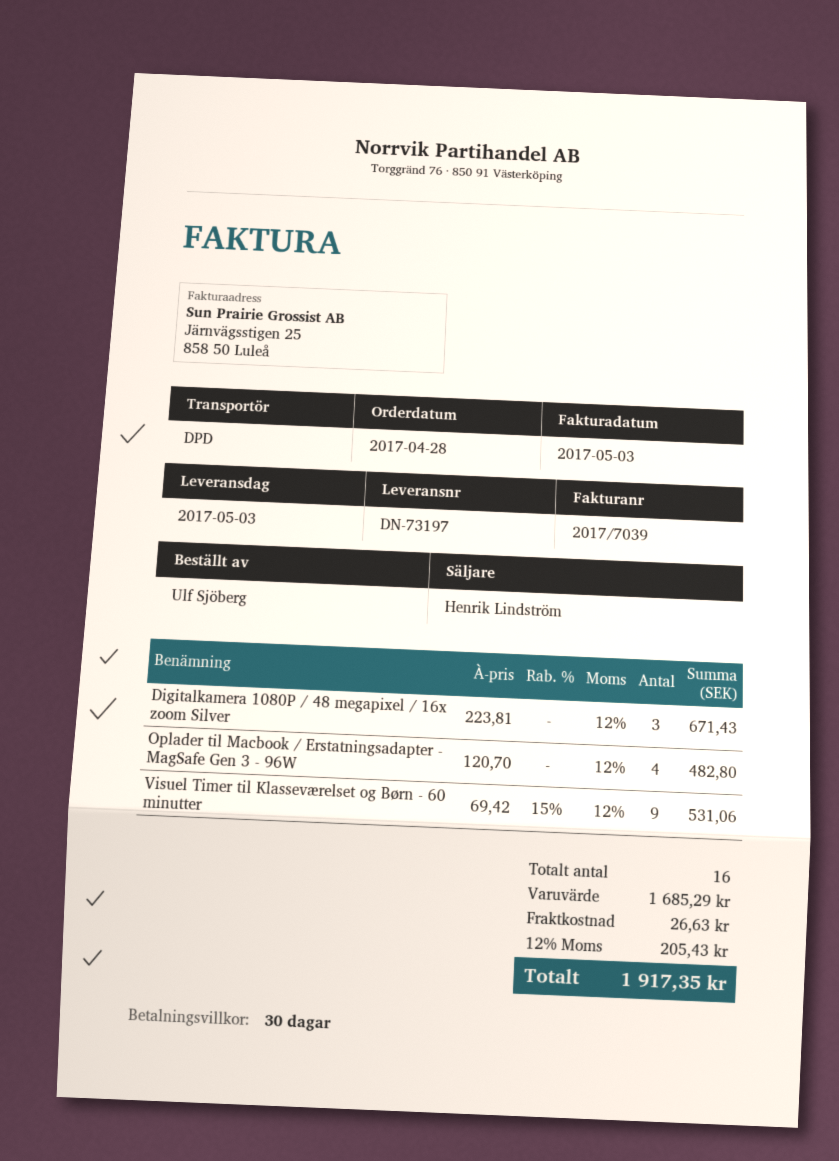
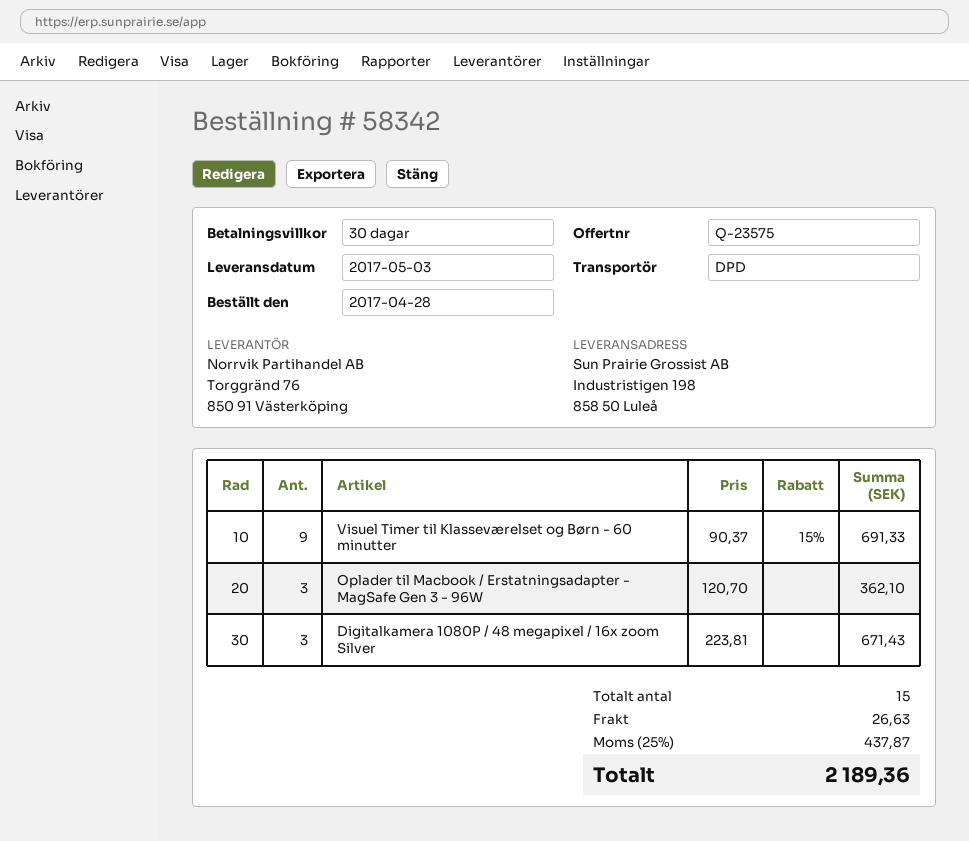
Oplader til Macbook / Erstatningsadapter - MagSafe Gen 3 - 96W: 4 x 120.70 = 482.80 -> 3 x 120.70 = 362.10
Visuel Timer til Klasseværelset og Børn - 60 minutter: 9 x 69.42 - 15% = 531.06 -> 9 x 90.37 - 15% = 691.33
total quantity: 16 -> 15
tax: 12% = 205.43 -> 25% = 437.87
total: 1917.35 -> 2189.36

